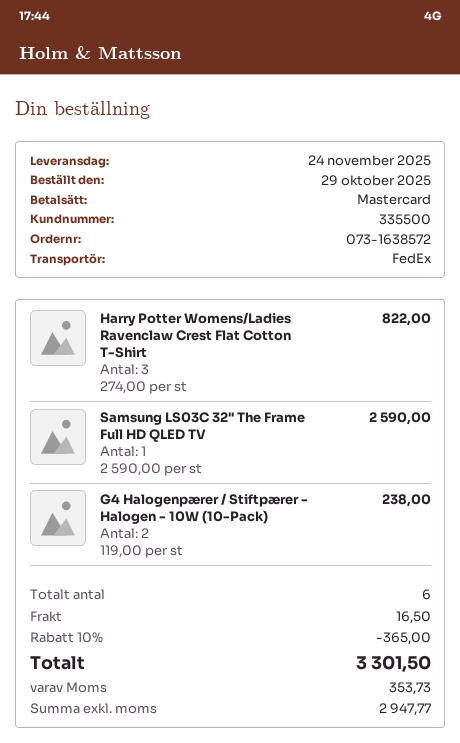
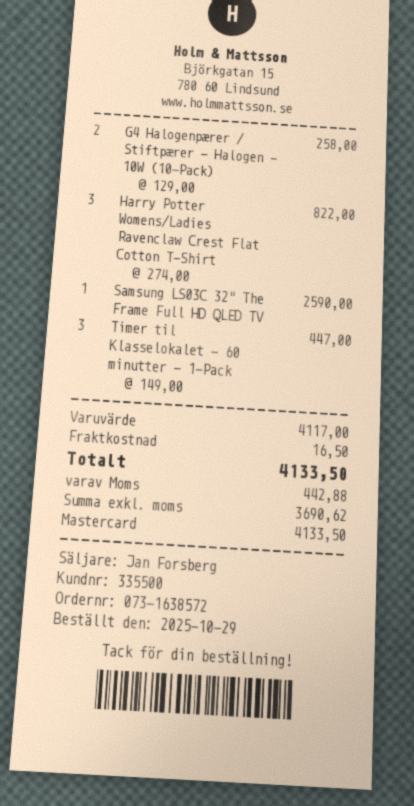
G4 Halogenpærer / Stiftpærer - Halogen - 10W (10-Pack): 2 x 119.00 = 238.00 -> 2 x 129.00 = 258.00
Timer til Klasselokalet - 60 minutter - 1-Pack: none -> 3 x 149.00 = 447.00
discount: 10% = 365.00 -> none
net: 2947.77 -> 3690.62
tax: 353.73 -> 442.88
total: 3301.50 -> 4133.50

